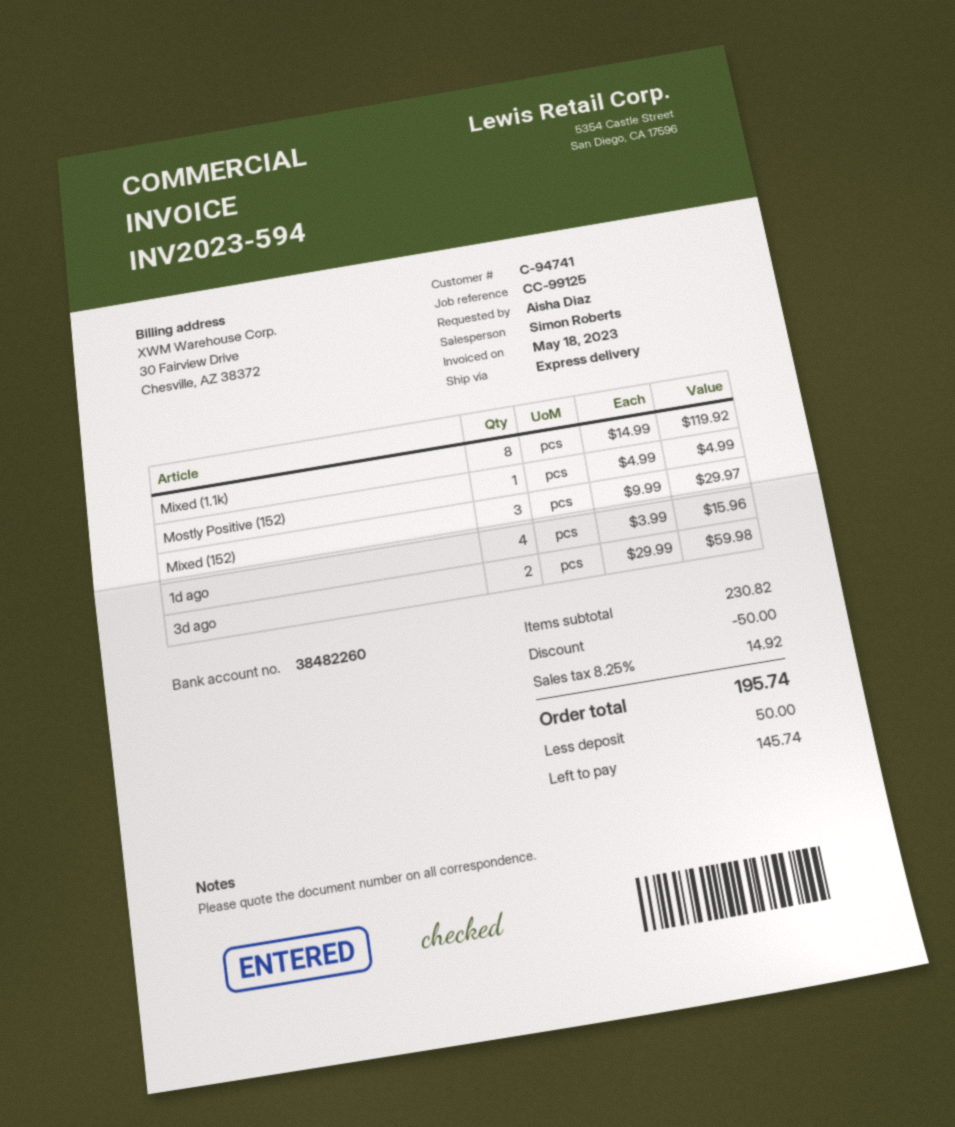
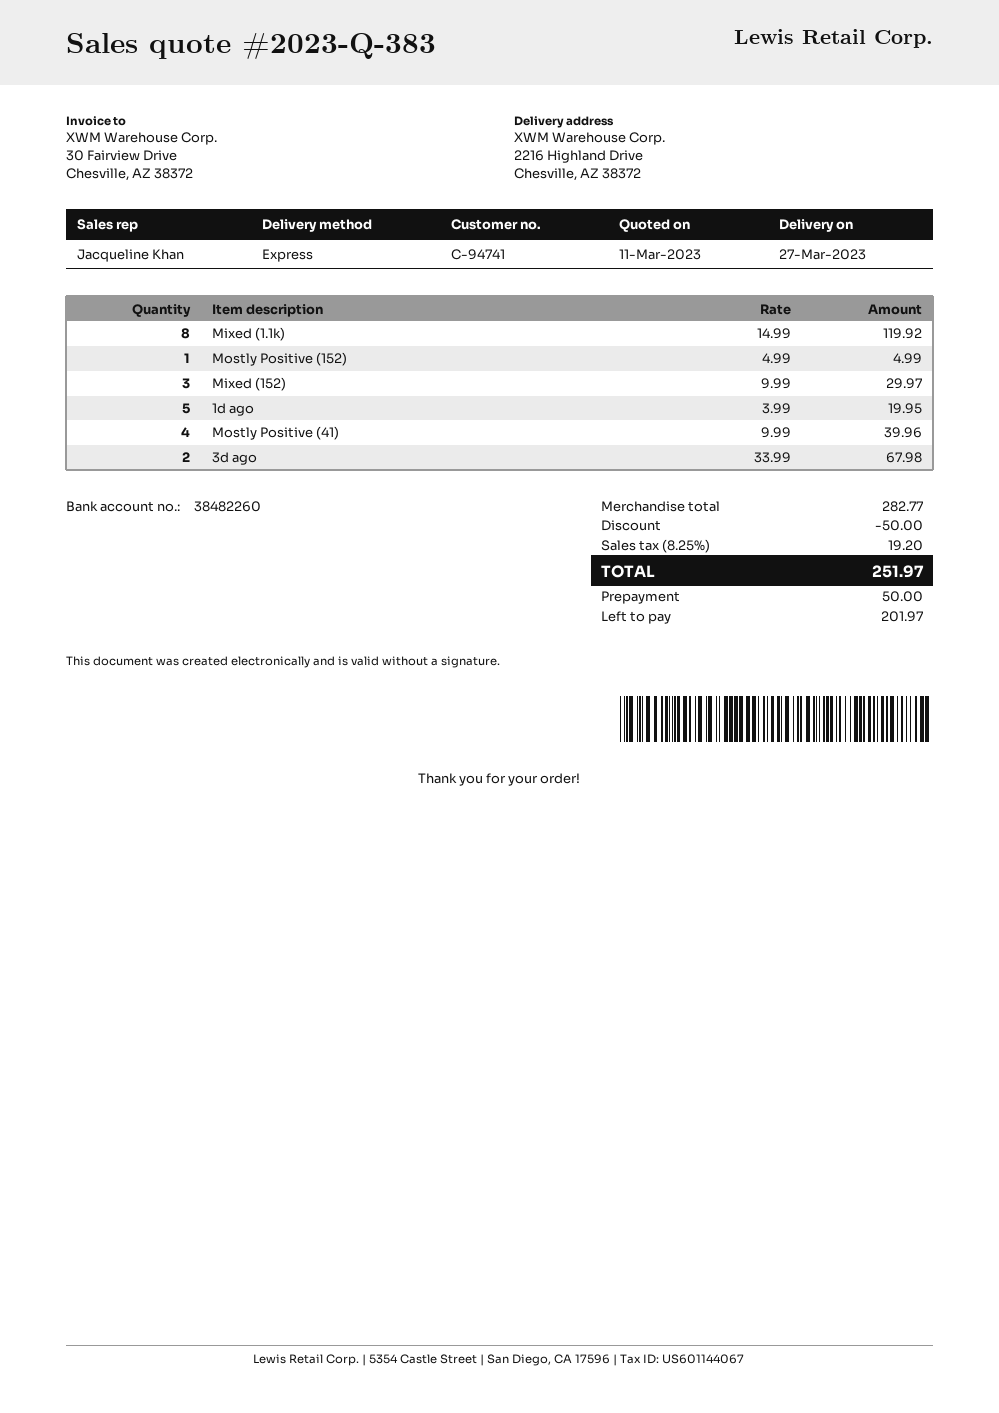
sales rep: Simon Roberts -> Jacqueline Khan
1d ago: 4 x 3.99 = 15.96 -> 5 x 3.99 = 19.95
3d ago: 2 x 29.99 = 59.98 -> 2 x 33.99 = 67.98
Mostly Positive (41): none -> 4 x 9.99 = 39.96
subtotal: 230.82 -> 282.77
tax: 8.25% = 14.92 -> 8.25% = 19.20
total: 195.74 -> 251.97
balance: 145.74 -> 201.97

